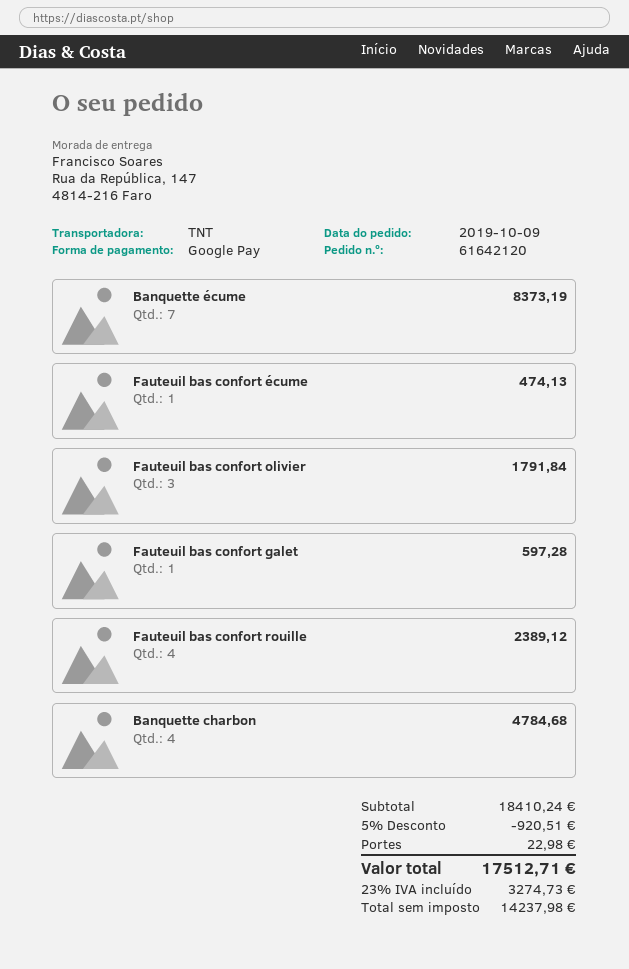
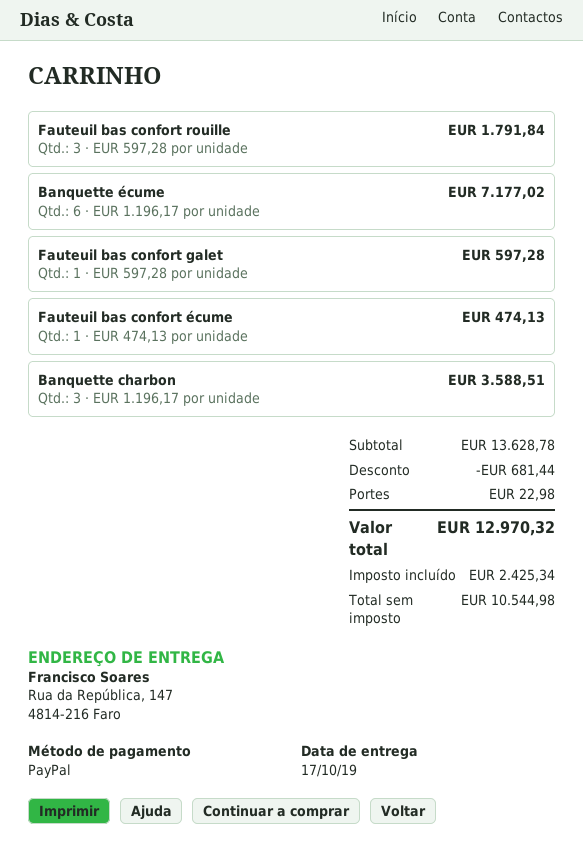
payment method: Google Pay -> PayPal
Banquette écume: 7 for 8373.19 -> 6 for 7177.02
Fauteuil bas confort olivier: 3 for 1791.84 -> none
Fauteuil bas confort rouille: 4 for 2389.12 -> 3 for 1791.84
Banquette charbon: 4 for 4784.68 -> 3 for 3588.51
subtotal: 18410.24 -> 13628.78
discount: 920.51 -> 681.44
net: 14237.98 -> 10544.98
tax: 3274.73 -> 2425.34
total: 17512.71 -> 12970.32

